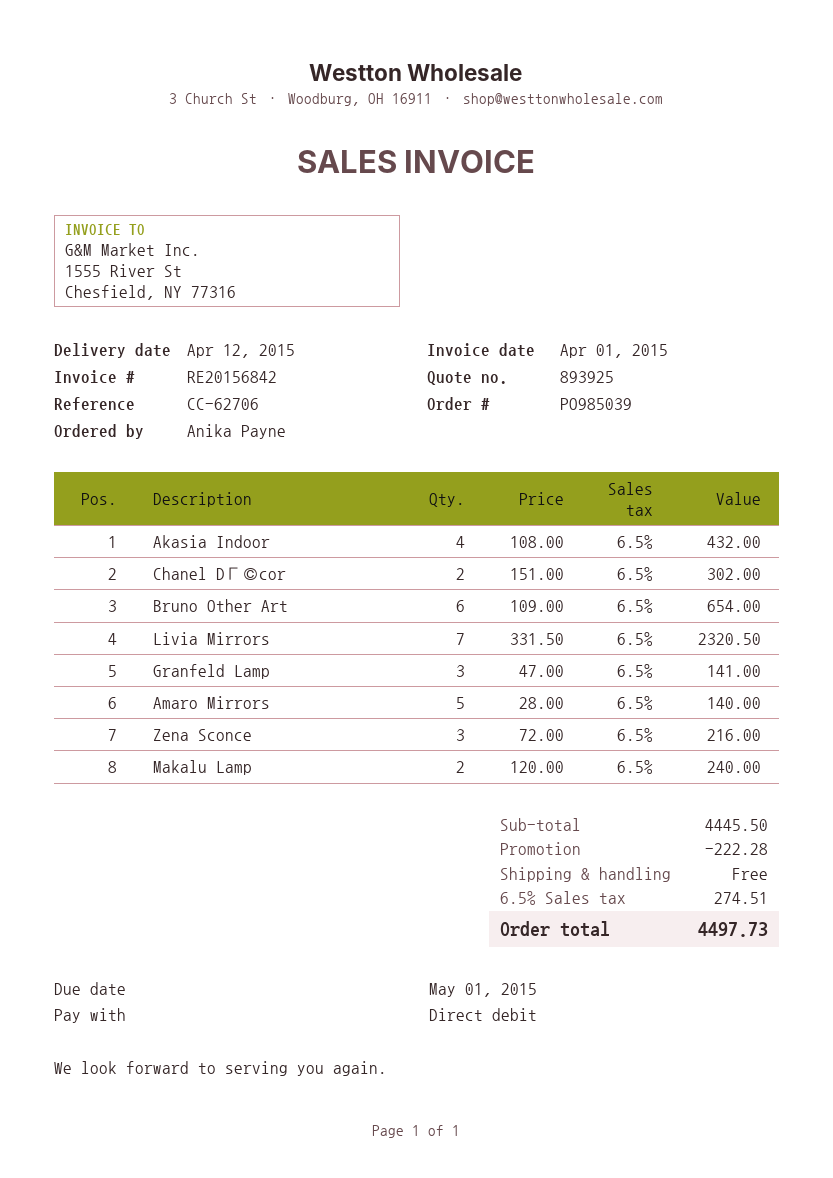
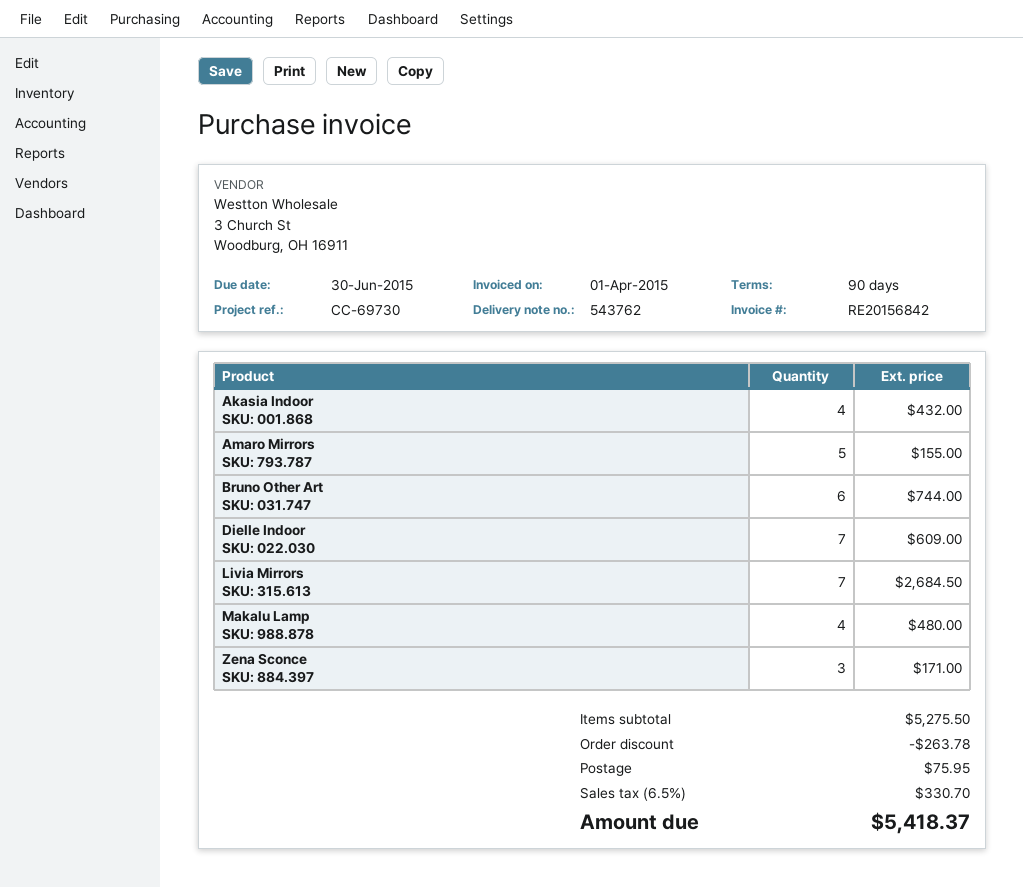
due date: 2015-05-01 -> 2015-06-30
reference: CC-62706 -> CC-69730
Chanel DΓ©cor: 2 for 302.00 -> none
Bruno Other Art: 6 for 654.00 -> 6 for 744.00
Livia Mirrors: 7 for 2320.50 -> 7 for 2684.50
Granfeld Lamp: 3 for 141.00 -> none
Amaro Mirrors: 5 for 140.00 -> 5 for 155.00
Zena Sconce: 3 for 216.00 -> 3 for 171.00
Makalu Lamp: 2 for 240.00 -> 4 for 480.00
Dielle Indoor: none -> 7 for 609.00
subtotal: 4445.50 -> 5275.50
discount: 222.28 -> 263.78
shipping: 0.00 -> 75.95
tax: 6.5% = 274.51 -> 6.5% = 330.70
total: 4497.73 -> 5418.37

